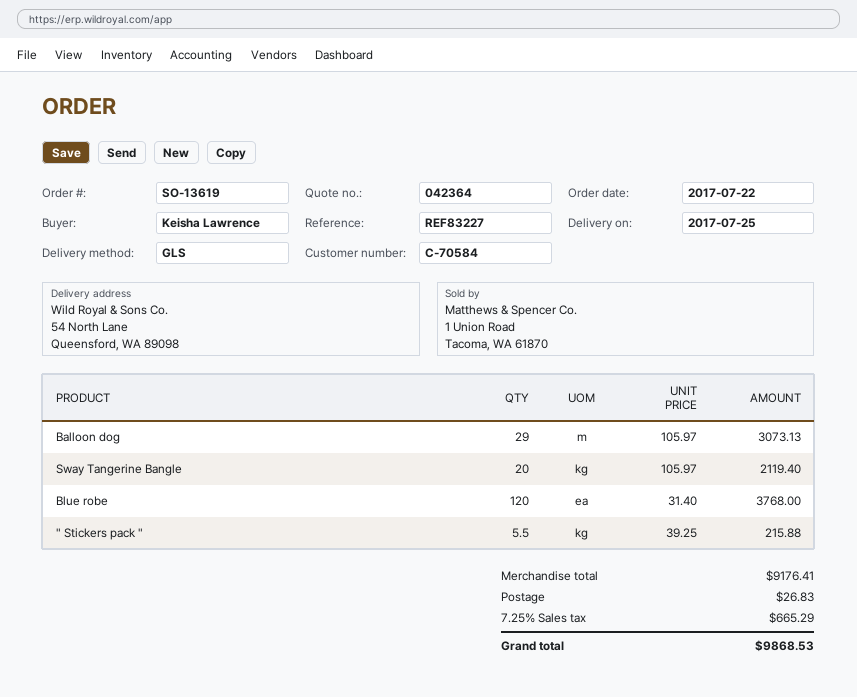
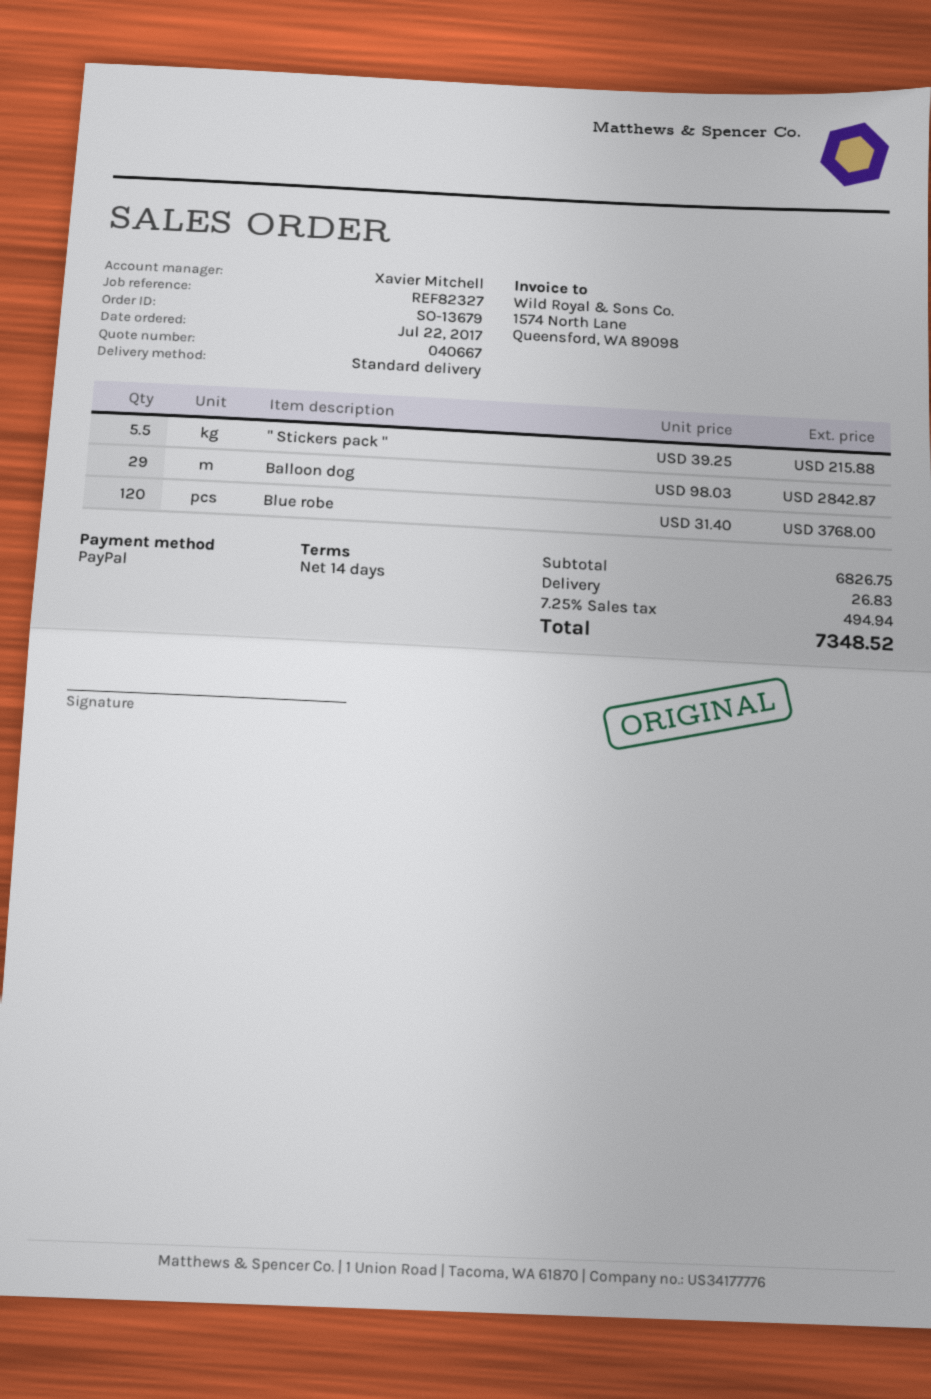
quote number: 042364 -> 040667
order number: SO-13619 -> SO-13679
reference: REF83227 -> REF82327
shipping method: GLS -> standard
Balloon dog: 29 x 105.97 = 3073.13 -> 29 x 98.03 = 2842.87
Sway Tangerine Bangle: 20 x 105.97 = 2119.40 -> none
subtotal: 9176.41 -> 6826.75
tax: 7.25% = 665.29 -> 7.25% = 494.94
total: 9868.53 -> 7348.52

